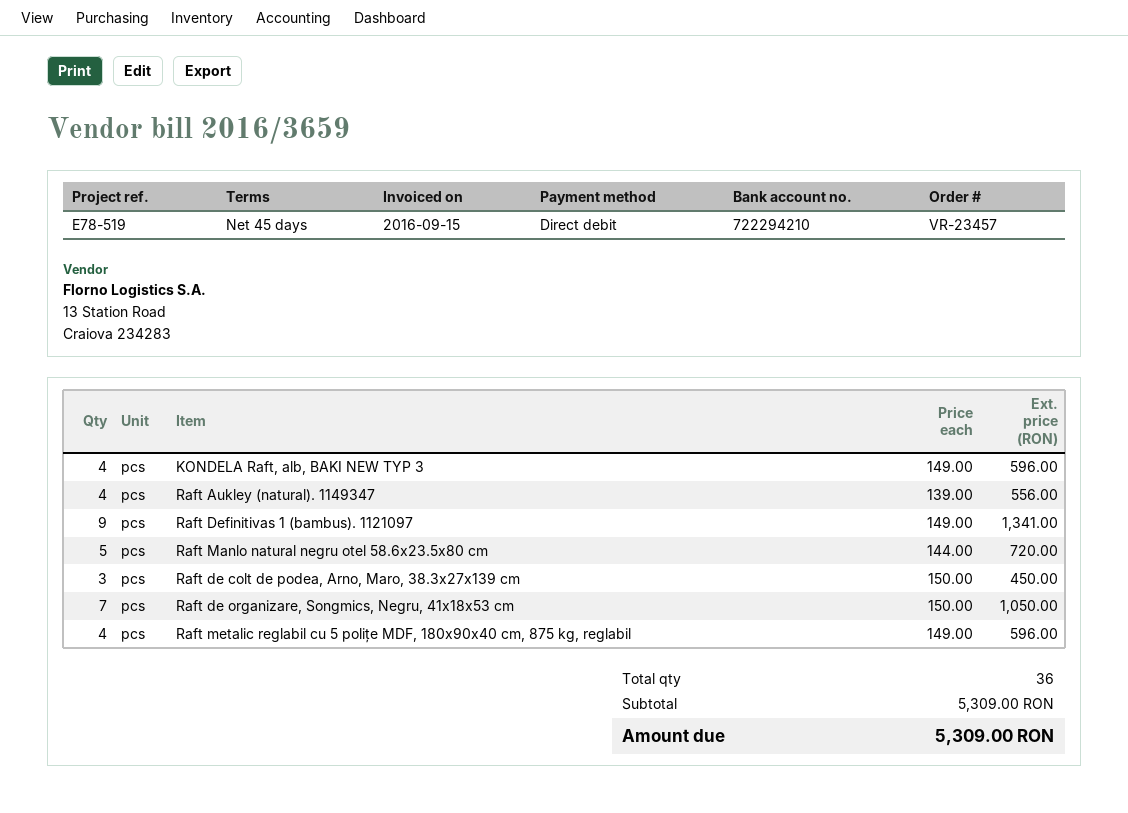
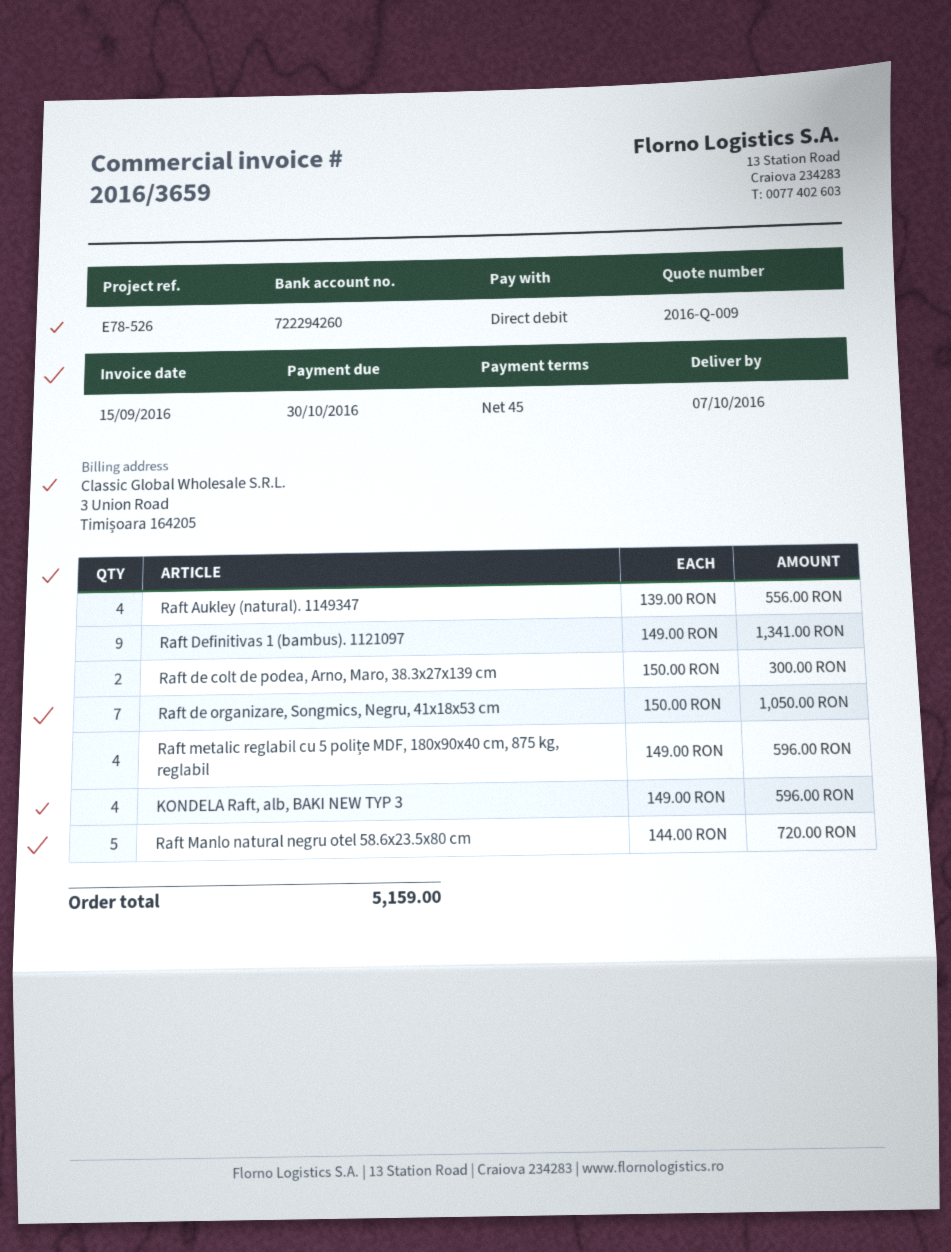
reference: E78-519 -> E78-526
bank account: 722294210 -> 722294260
Raft de colt de podea, Arno, Maro, 38.3x27x139 cm: 3 x 150.00 = 450.00 -> 2 x 150.00 = 300.00
total: 5309.00 -> 5159.00

